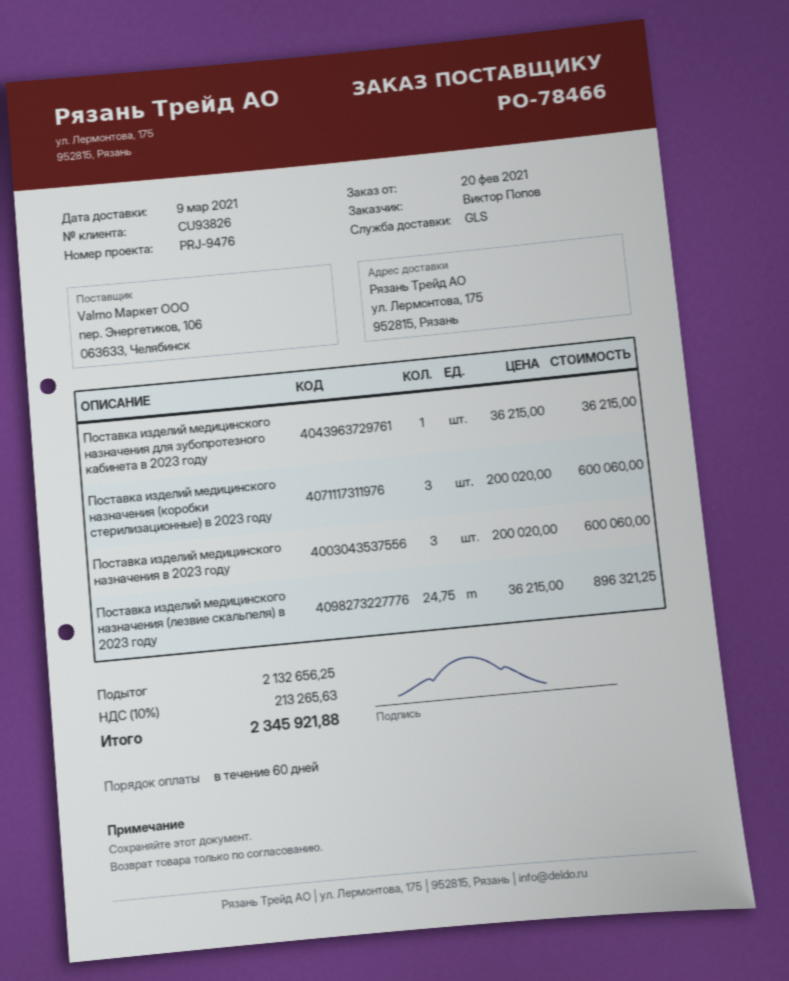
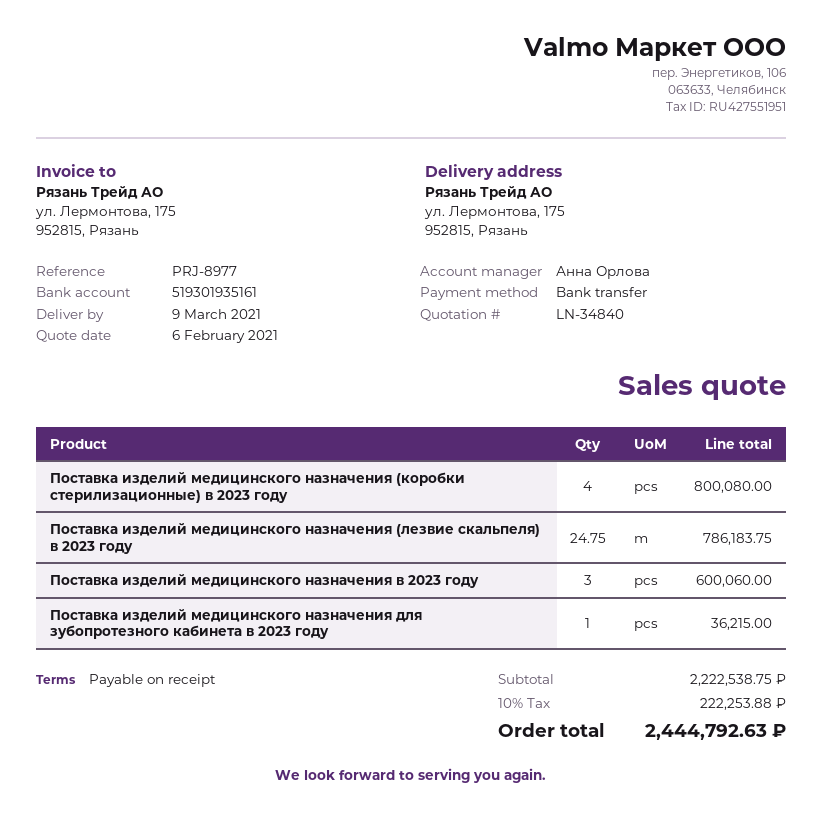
payment terms: 60 days -> on receipt
reference: PRJ-9476 -> PRJ-8977
Поставка изделий медицинского назначения (коробки стерилизационные) в 2023 году: 3 for 600060.00 -> 4 for 800080.00
Поставка изделий медицинского назначения (лезвие скальпеля) в 2023 году: 24.75 for 896321.25 -> 24.75 for 786183.75
subtotal: 2132656.25 -> 2222538.75
tax: 10% = 213265.63 -> 10% = 222253.88
total: 2345921.88 -> 2444792.63

